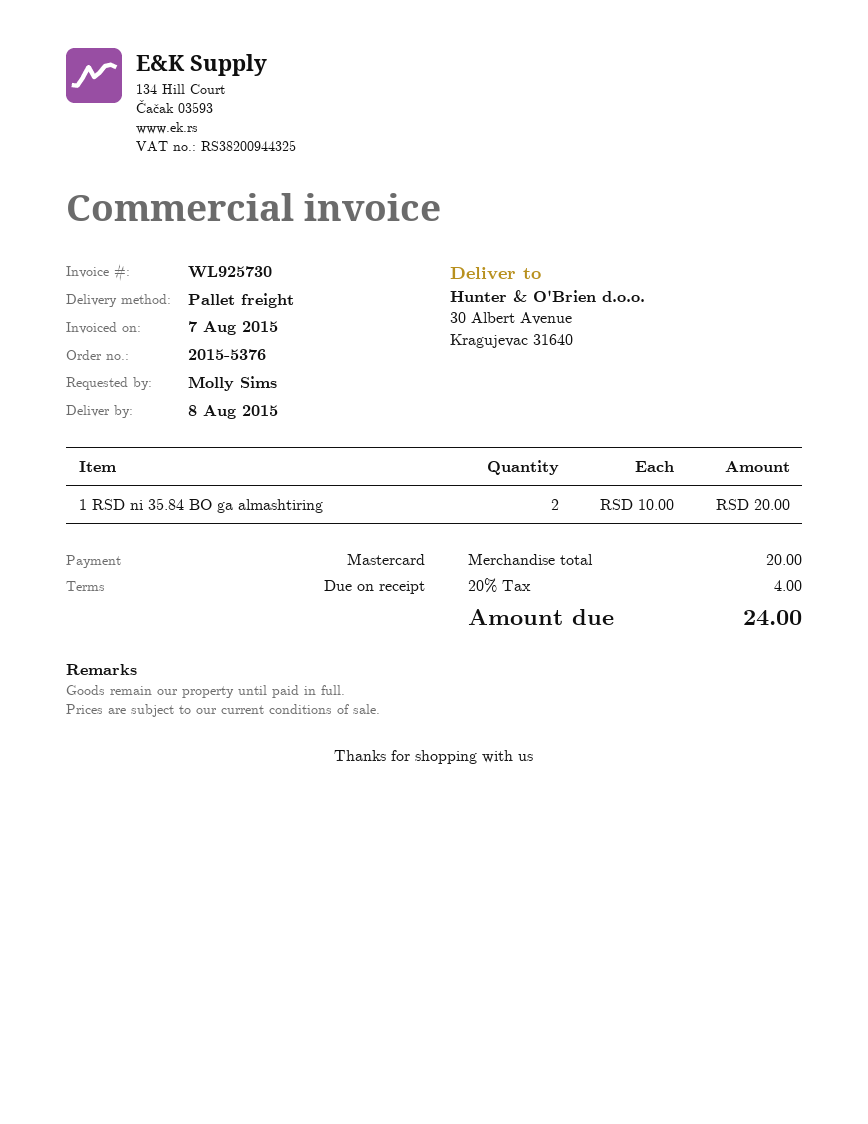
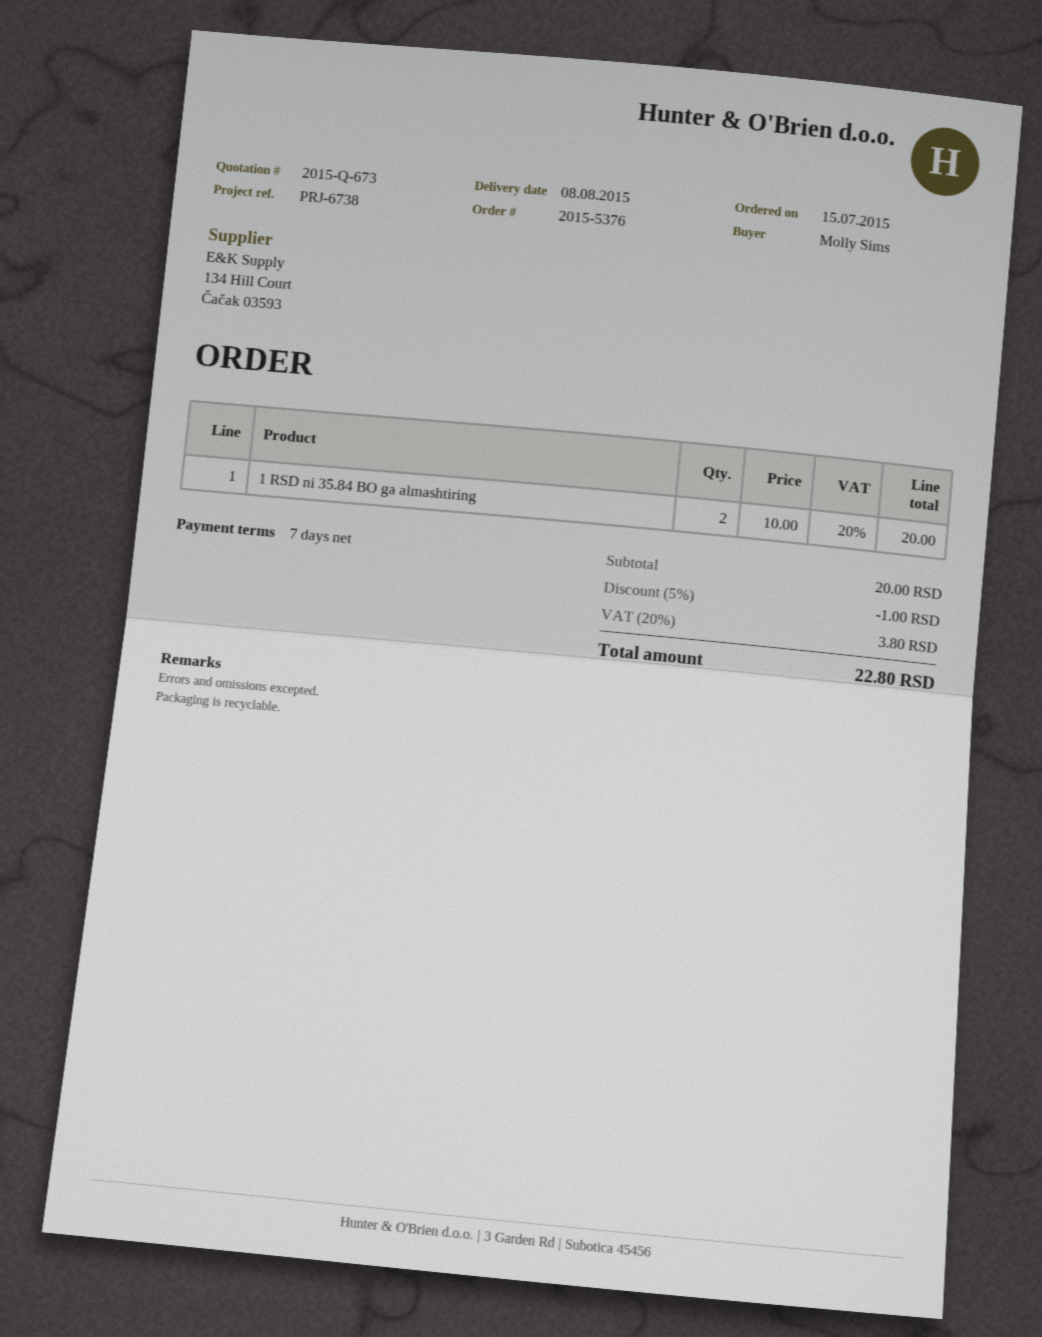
payment terms: on receipt -> 7 days
discount: none -> 5% = 1.00
tax: 20% = 4.00 -> 20% = 3.80
total: 24.00 -> 22.80

